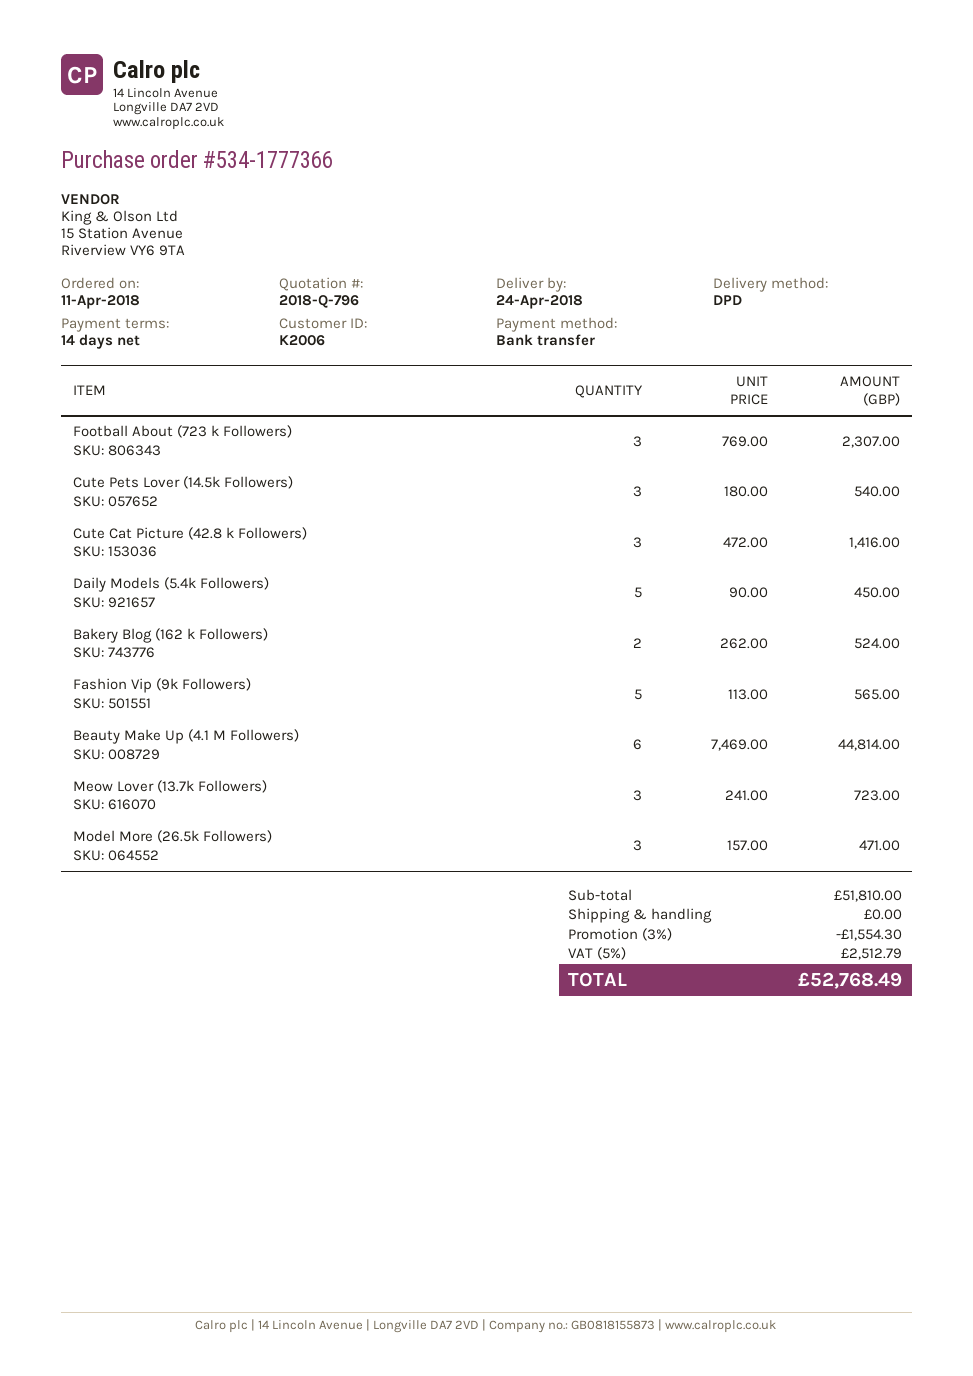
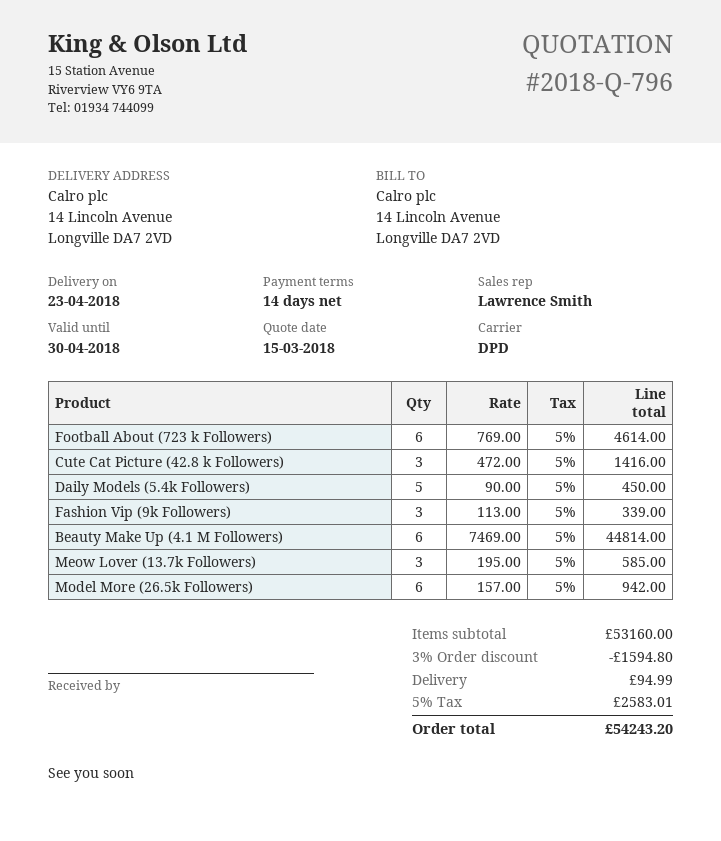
delivery date: 2018-04-24 -> 2018-04-23
Football About (723 k Followers): 3 x 769.00 = 2307.00 -> 6 x 769.00 = 4614.00
Cute Pets Lover (14.5k Followers): 3 x 180.00 = 540.00 -> none
Bakery Blog (162 k Followers): 2 x 262.00 = 524.00 -> none
Fashion Vip (9k Followers): 5 x 113.00 = 565.00 -> 3 x 113.00 = 339.00
Meow Lover (13.7k Followers): 3 x 241.00 = 723.00 -> 3 x 195.00 = 585.00
Model More (26.5k Followers): 3 x 157.00 = 471.00 -> 6 x 157.00 = 942.00
subtotal: 51810.00 -> 53160.00
discount: 3% = 1554.30 -> 3% = 1594.80
shipping: 0.00 -> 94.99
tax: 5% = 2512.79 -> 5% = 2583.01
total: 52768.49 -> 54243.20

